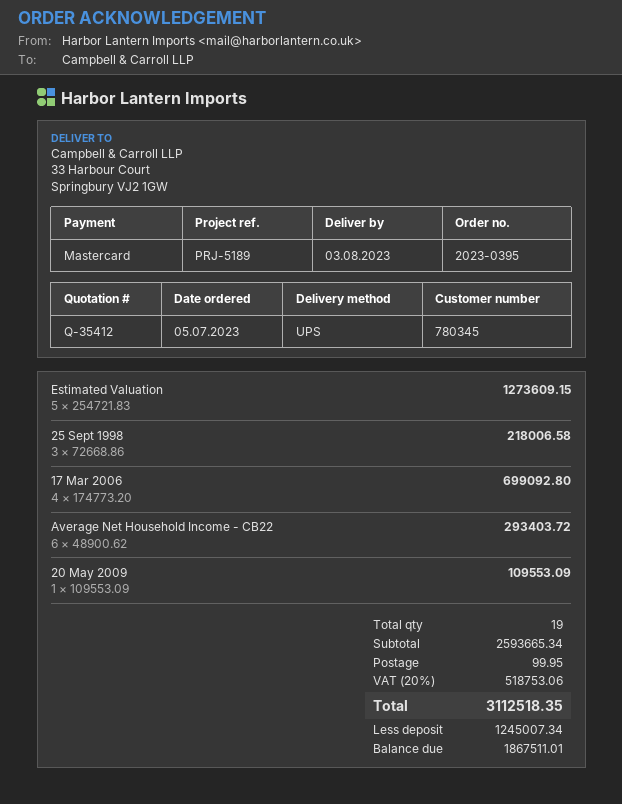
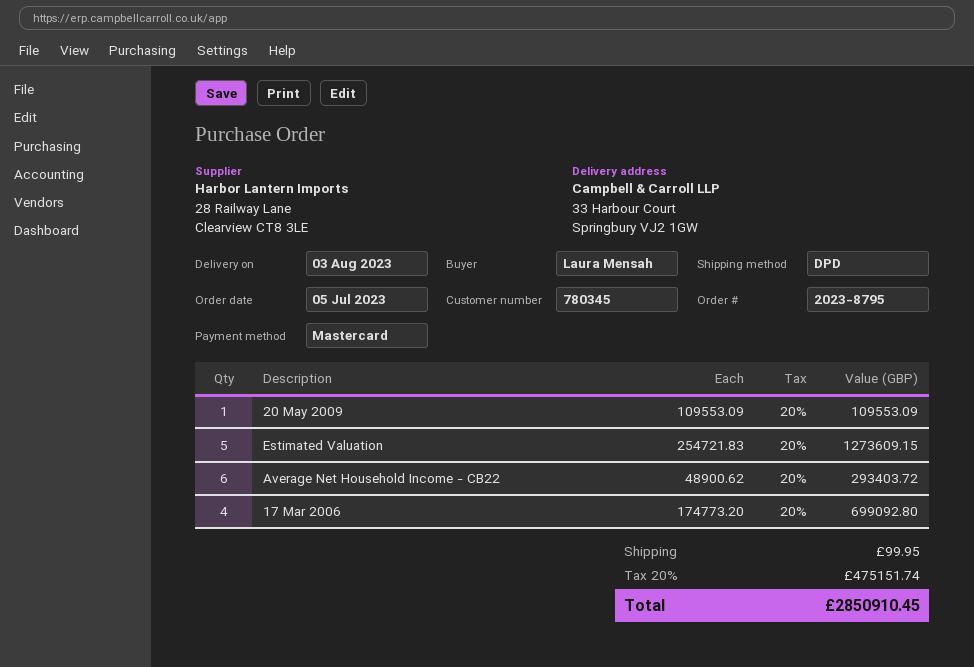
order number: 2023-0395 -> 2023-8795
shipping method: UPS -> DPD
25 Sept 1998: 3 x 72668.86 = 218006.58 -> none
tax: 20% = 518753.06 -> 20% = 475151.74
total: 3112518.35 -> 2850910.45

